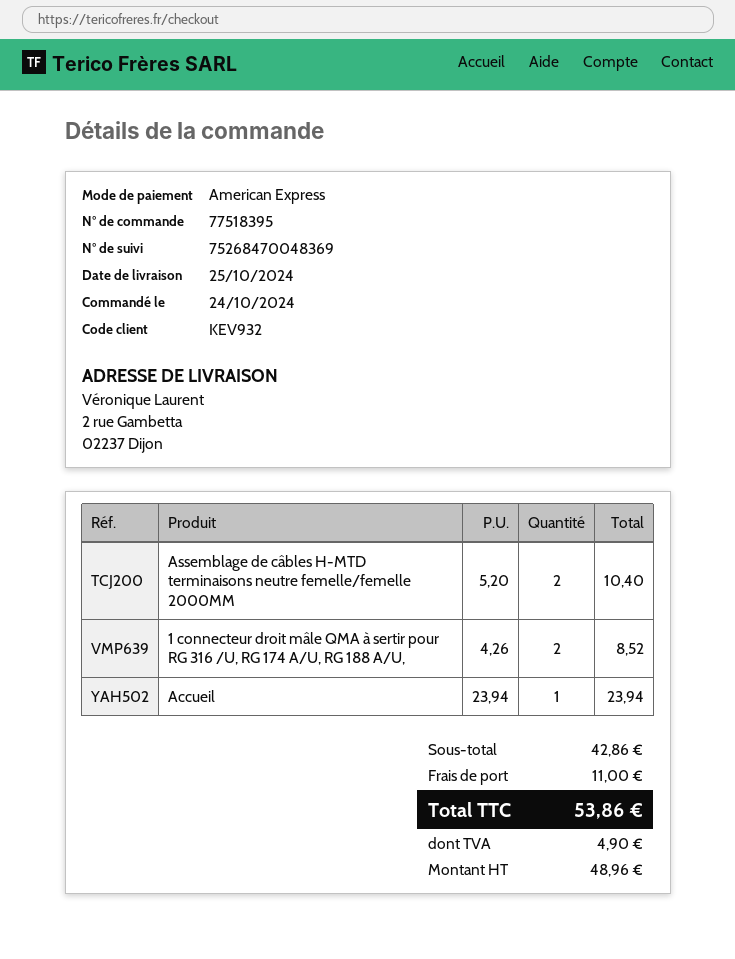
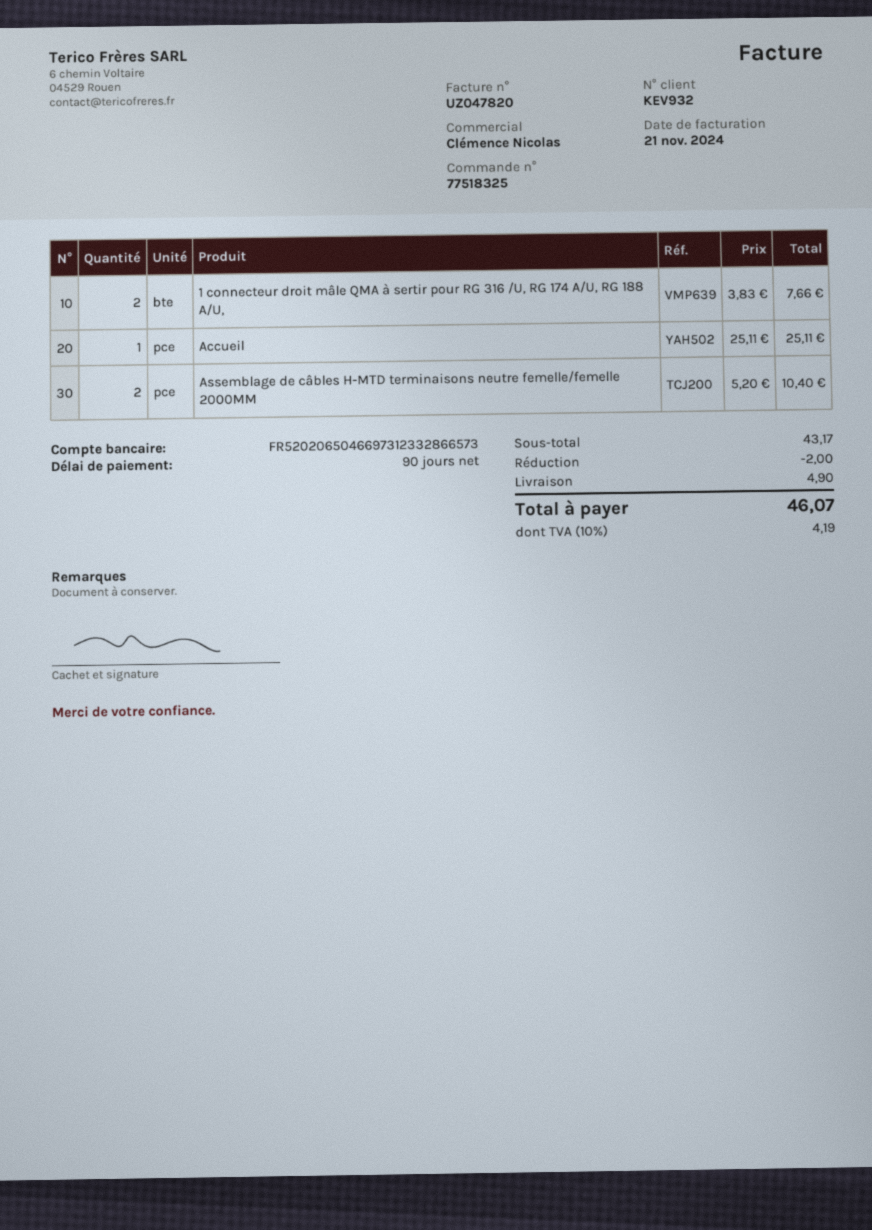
order number: 77518395 -> 77518325
1 connecteur droit mâle QMA à sertir pour RG 316 /U, RG 174 A/U, RG 188 A/U,: 2 x 4.26 = 8.52 -> 2 x 3.83 = 7.66
Accueil: 1 x 23.94 = 23.94 -> 1 x 25.11 = 25.11
subtotal: 42.86 -> 43.17
discount: none -> 2.00
shipping: 11.00 -> 4.90
tax: 4.90 -> 4.19
total: 53.86 -> 46.07

